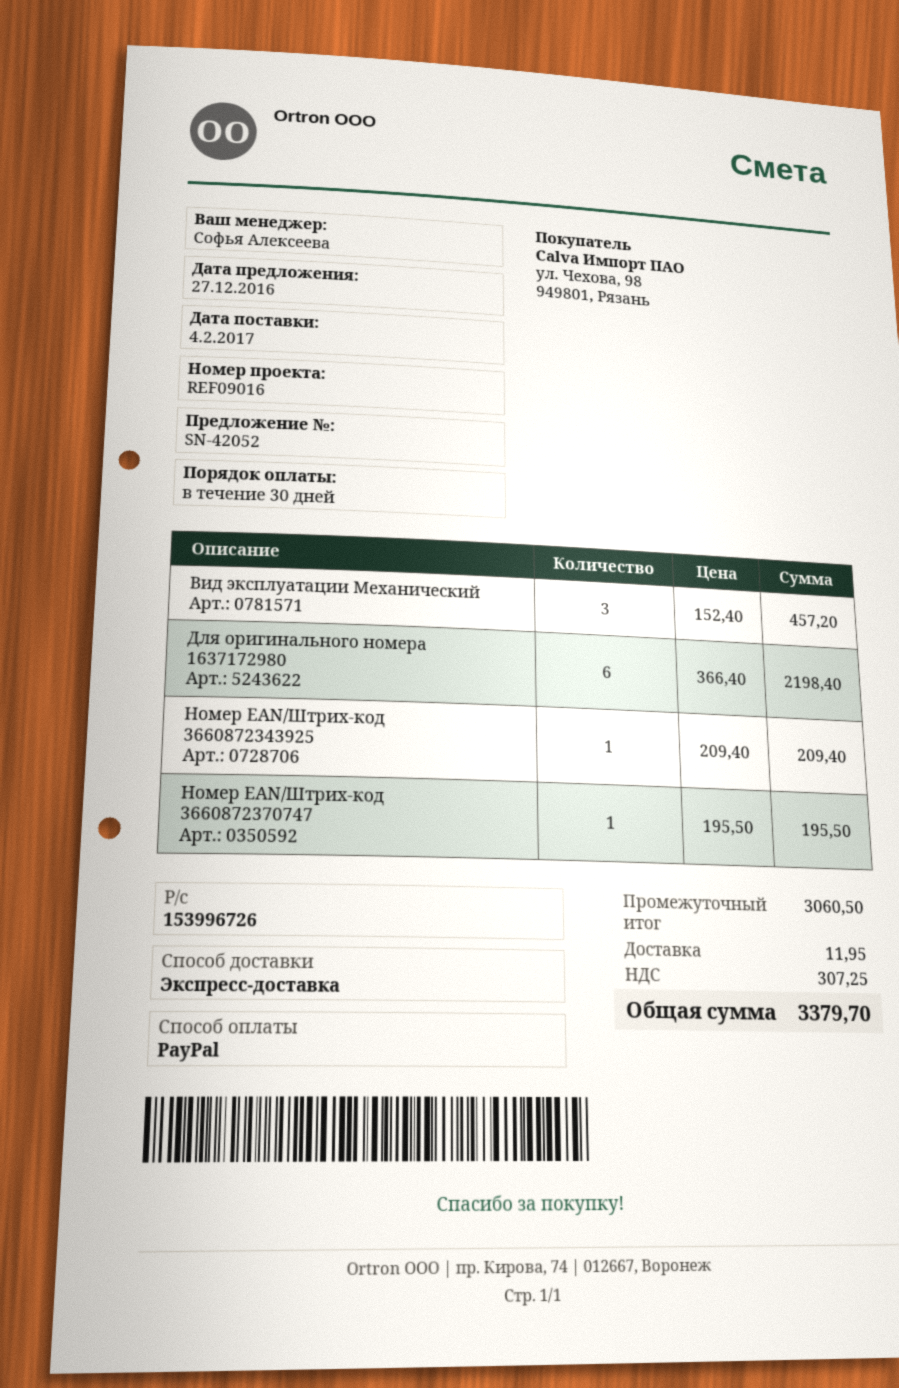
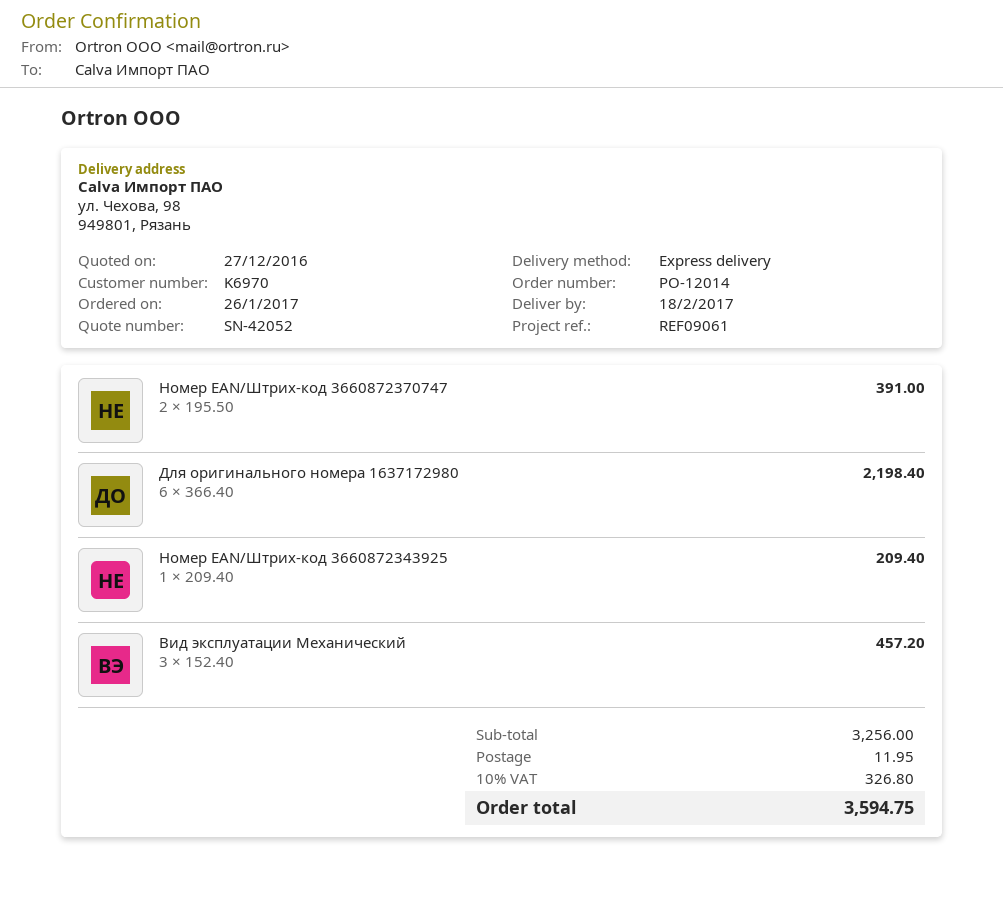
delivery date: 2017-02-04 -> 2017-02-18
reference: REF09016 -> REF09061
Номер EAN/Штрих-код 3660872370747: 1 x 195.50 = 195.50 -> 2 x 195.50 = 391.00
subtotal: 3060.50 -> 3256.00
tax: 307.25 -> 326.80
total: 3379.70 -> 3594.75

